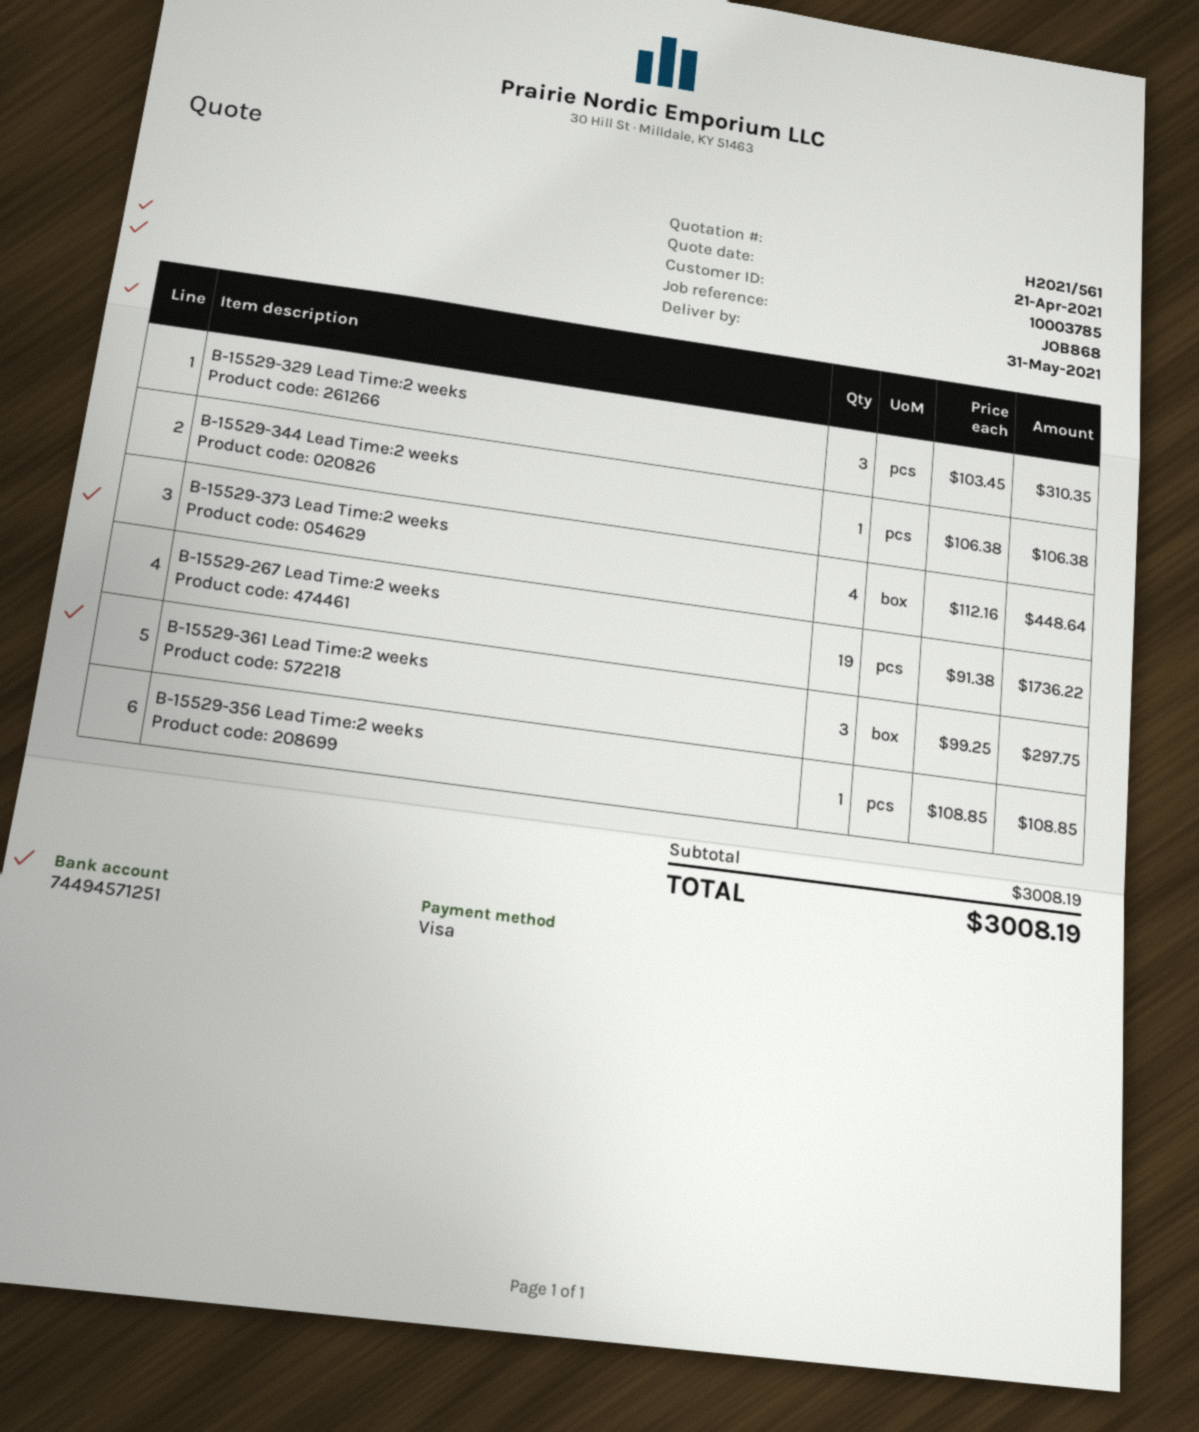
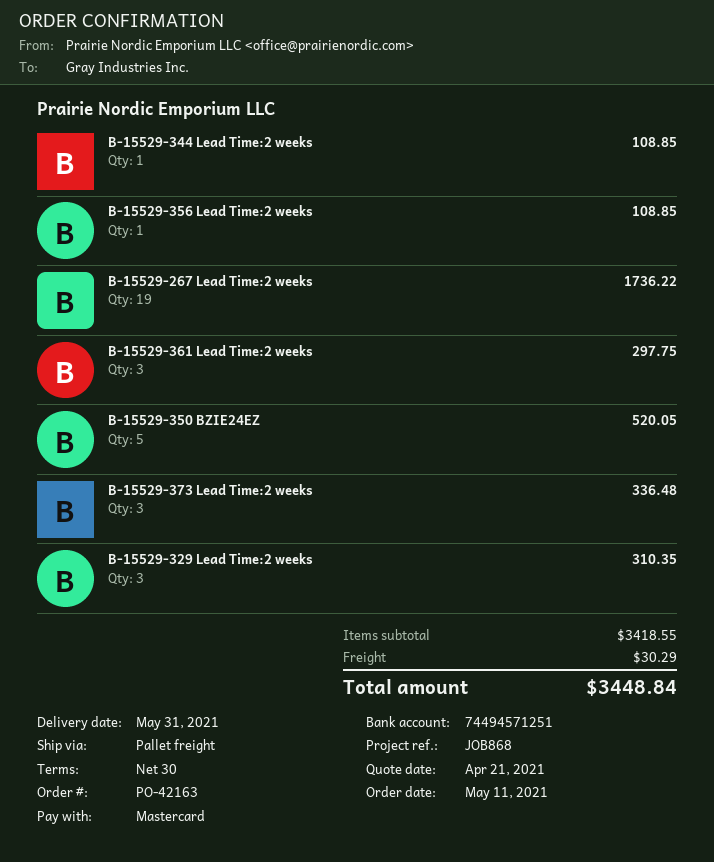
payment method: Visa -> Mastercard
B-15529-344 Lead Time:2 weeks: 1 for 106.38 -> 1 for 108.85
B-15529-373 Lead Time:2 weeks: 4 for 448.64 -> 3 for 336.48
B-15529-350 BZIE24EZ: none -> 5 for 520.05
subtotal: 3008.19 -> 3418.55
shipping: none -> 30.29
total: 3008.19 -> 3448.84

